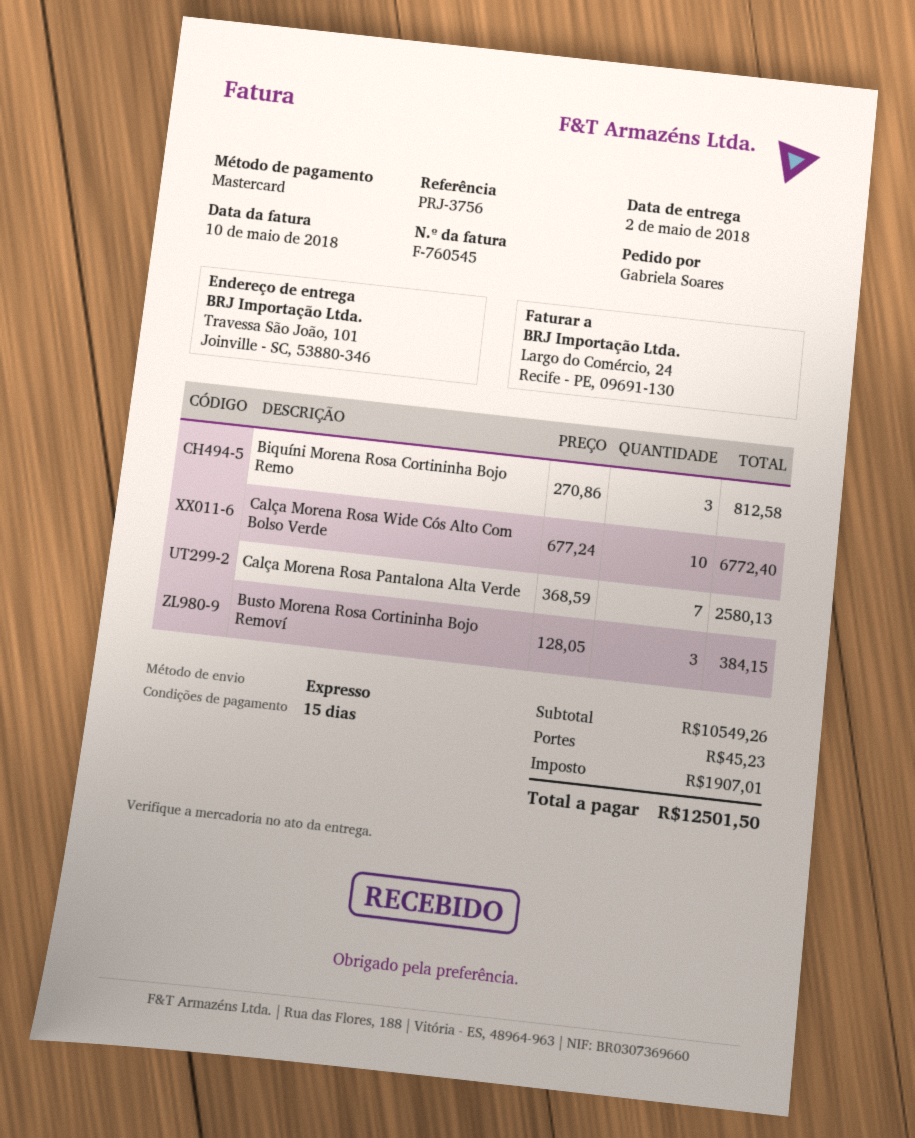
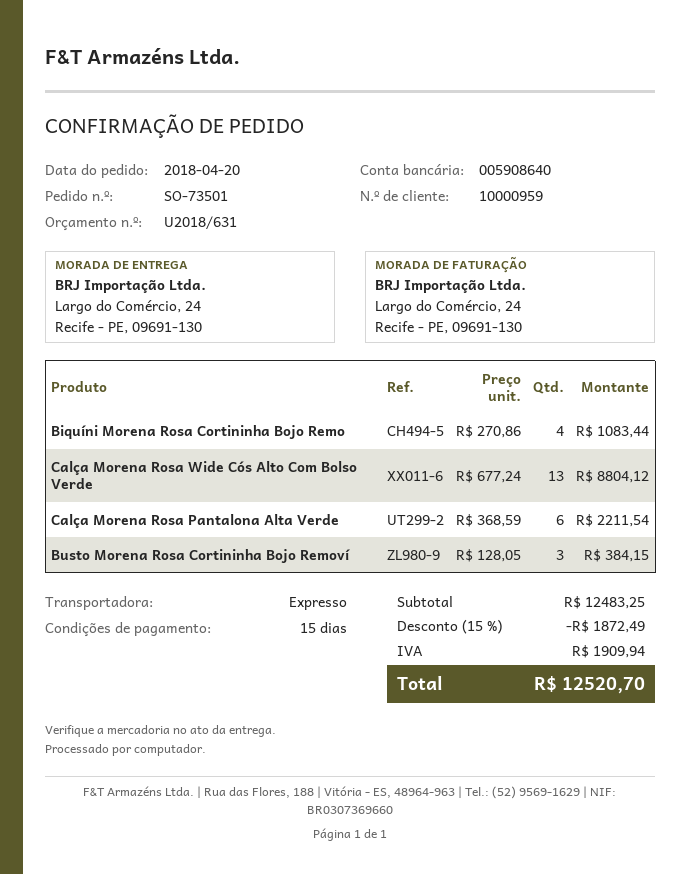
ship to: Travessa São João, 101, Joinville - SC, 53880-346 -> Largo do Comércio, 24, Recife - PE, 09691-130
Biquíni Morena Rosa Cortininha Bojo Remo: 3 x 270.86 = 812.58 -> 4 x 270.86 = 1083.44
Calça Morena Rosa Wide Cós Alto Com Bolso Verde: 10 x 677.24 = 6772.40 -> 13 x 677.24 = 8804.12
Calça Morena Rosa Pantalona Alta Verde: 7 x 368.59 = 2580.13 -> 6 x 368.59 = 2211.54
subtotal: 10549.26 -> 12483.25
discount: none -> 15% = 1872.49
shipping: 45.23 -> none
tax: 1907.01 -> 1909.94
total: 12501.50 -> 12520.70

